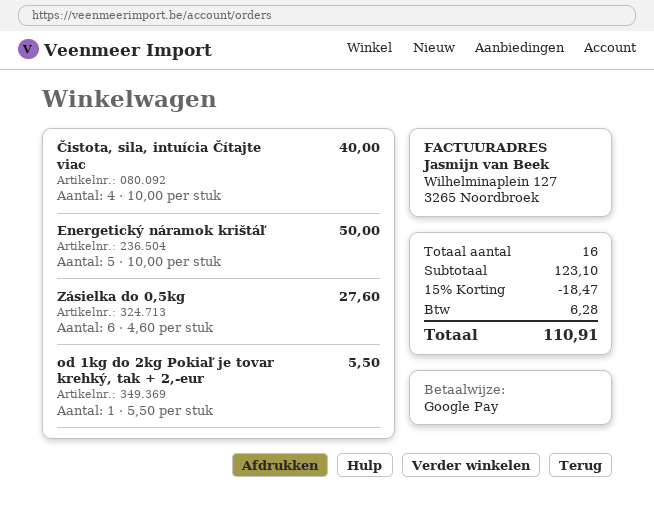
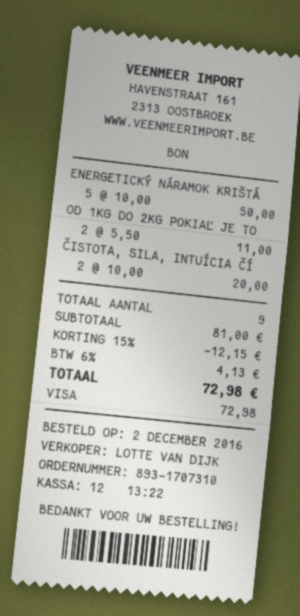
payment method: Google Pay -> Visa
Čistota, sila, intuícia Čítajte viac: 4 x 10.00 = 40.00 -> 2 x 10.00 = 20.00
Zásielka do 0,5kg: 6 x 4.60 = 27.60 -> none
od 1kg do 2kg Pokiaľ je tovar krehký, tak + 2,-eur: 1 x 5.50 = 5.50 -> 2 x 5.50 = 11.00
total quantity: 16 -> 9
subtotal: 123.10 -> 81.00
discount: 15% = 18.47 -> 15% = 12.15
tax: 6.28 -> 4.13
total: 110.91 -> 72.98

